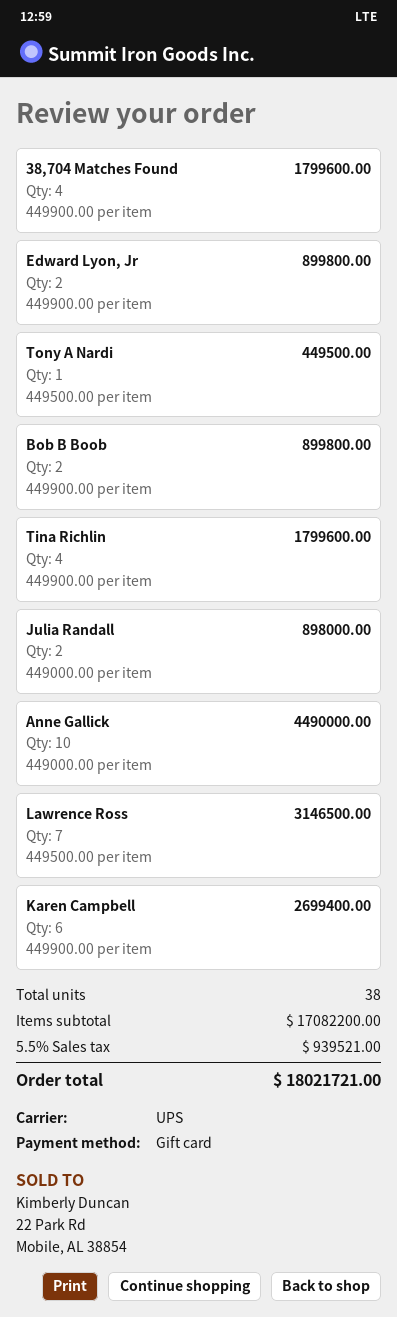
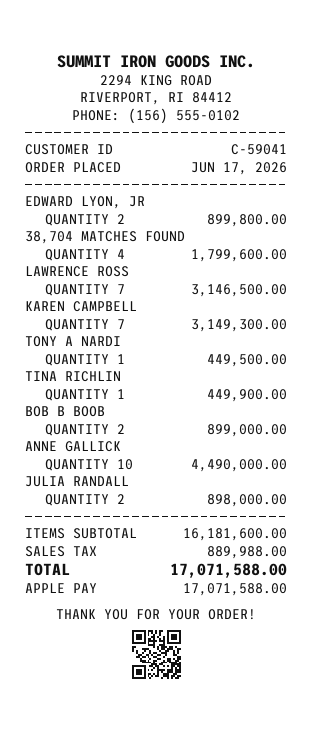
payment method: gift card -> Apple Pay
Bob B Boob: 2 for 899800.00 -> 2 for 899000.00
Tina Richlin: 4 for 1799600.00 -> 1 for 449900.00
Karen Campbell: 6 for 2699400.00 -> 7 for 3149300.00
subtotal: 17082200.00 -> 16181600.00
tax: 939521.00 -> 889988.00
total: 18021721.00 -> 17071588.00

